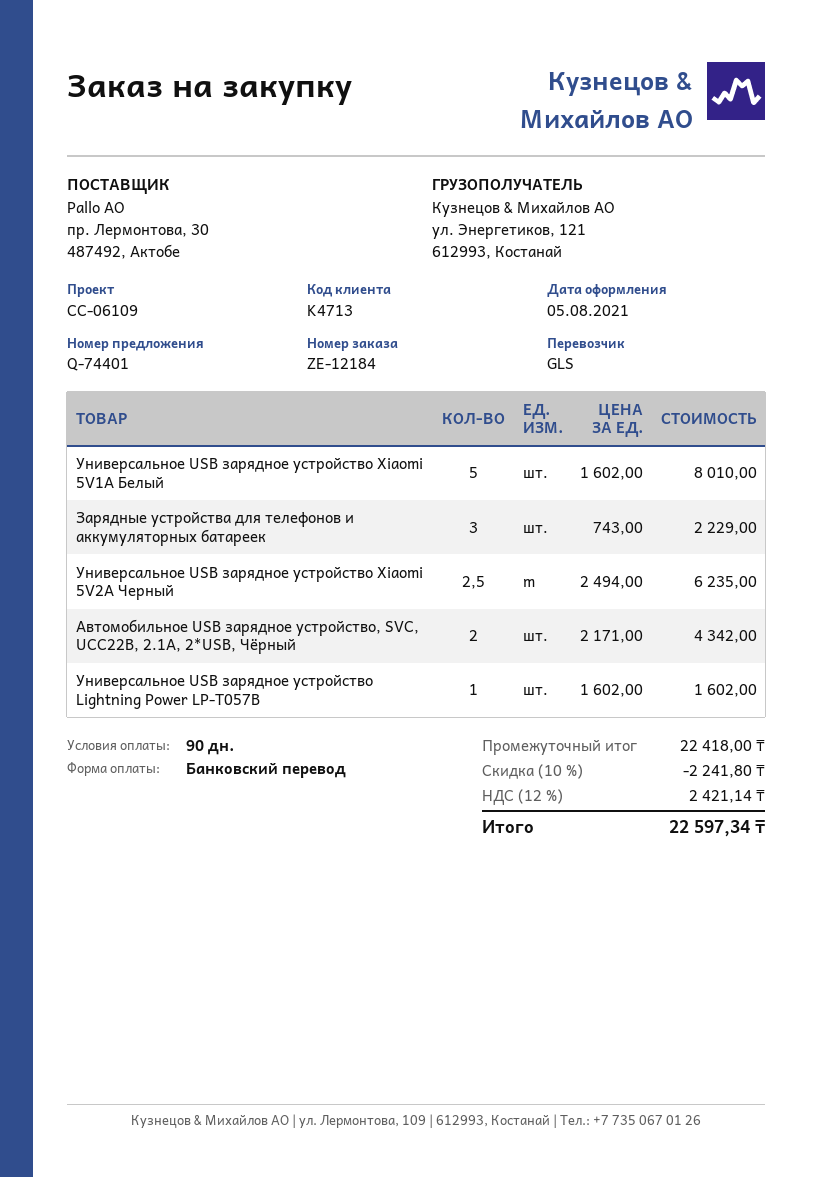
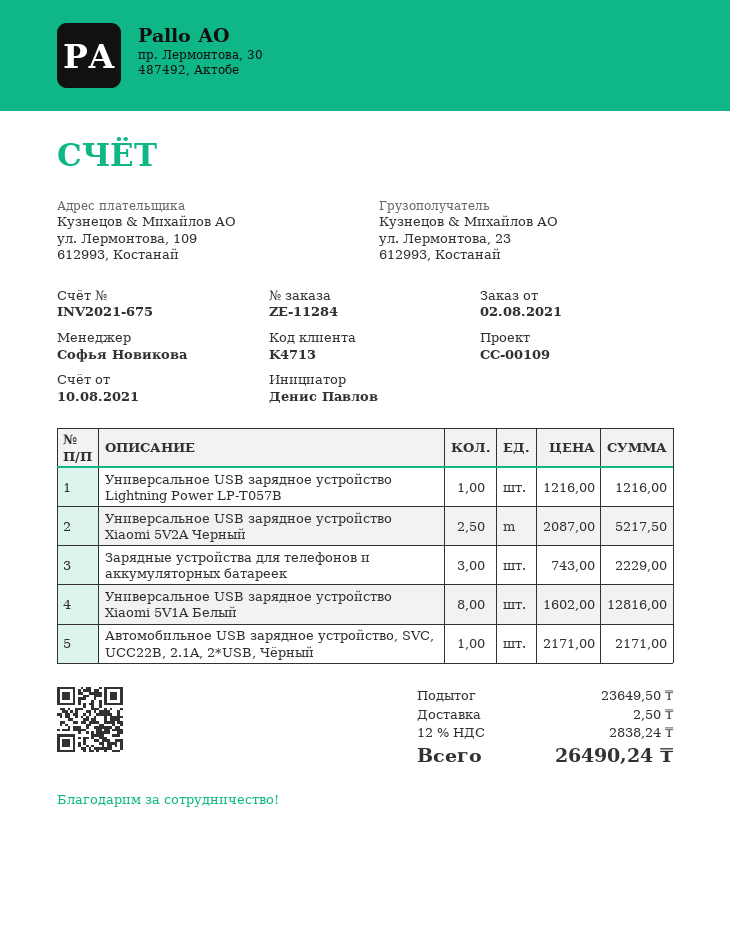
order number: ZE-12184 -> ZE-11284
order date: 2021-08-05 -> 2021-08-02
reference: CC-06109 -> CC-00109
ship to: ул. Энергетиков, 121, 612993, Костанай -> ул. Лермонтова, 23, 612993, Костанай
Универсальное USB зарядное устройство Xiaomi 5V1A Белый: 5 x 1602.00 = 8010.00 -> 8 x 1602.00 = 12816.00
Универсальное USB зарядное устройство Xiaomi 5V2A Черный: 2.5 x 2494.00 = 6235.00 -> 2.5 x 2087.00 = 5217.50
Автомобильное USB зарядное устройство, SVC, UCC22B, 2.1A, 2*USB, Чёрный: 2 x 2171.00 = 4342.00 -> 1 x 2171.00 = 2171.00
Универсальное USB зарядное устройство Lightning Power LP-T057B: 1 x 1602.00 = 1602.00 -> 1 x 1216.00 = 1216.00
subtotal: 22418.00 -> 23649.50
discount: 10% = 2241.80 -> none
shipping: none -> 2.50
tax: 12% = 2421.14 -> 12% = 2838.24
total: 22597.34 -> 26490.24

